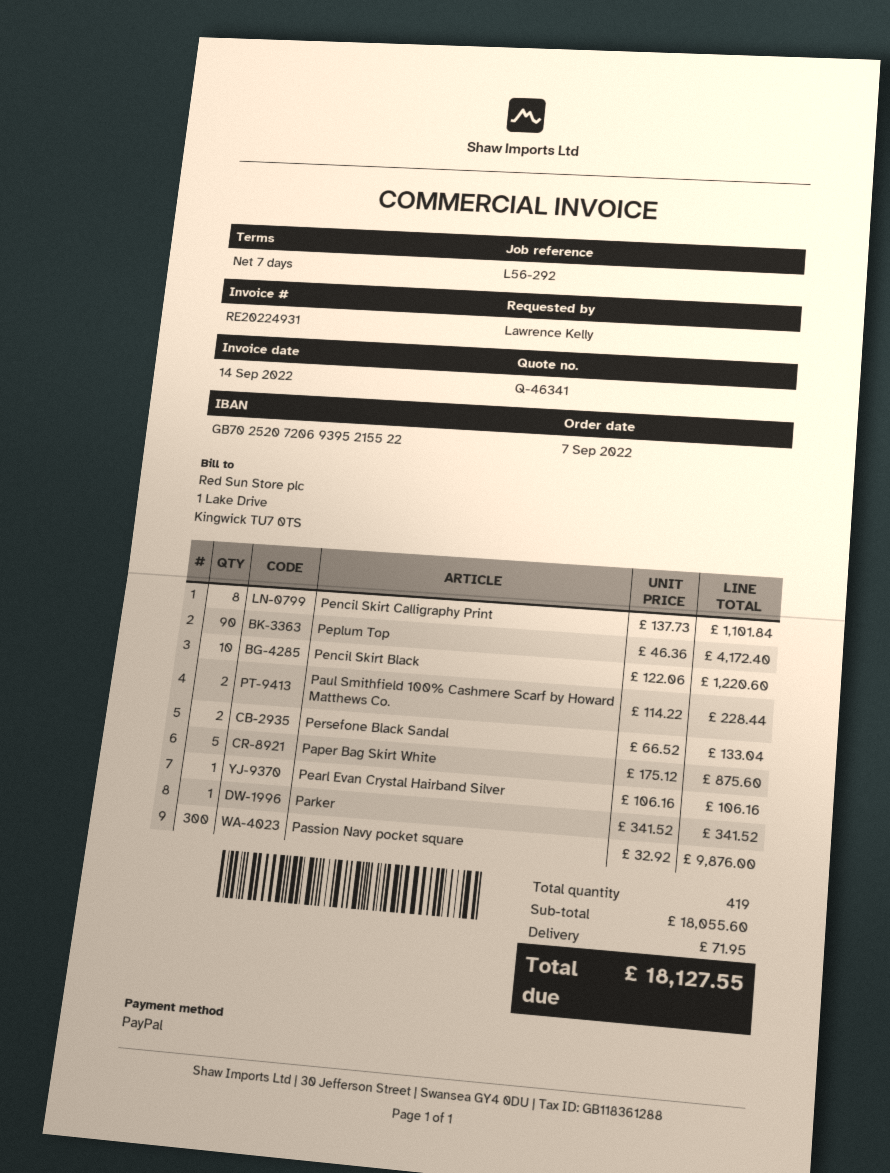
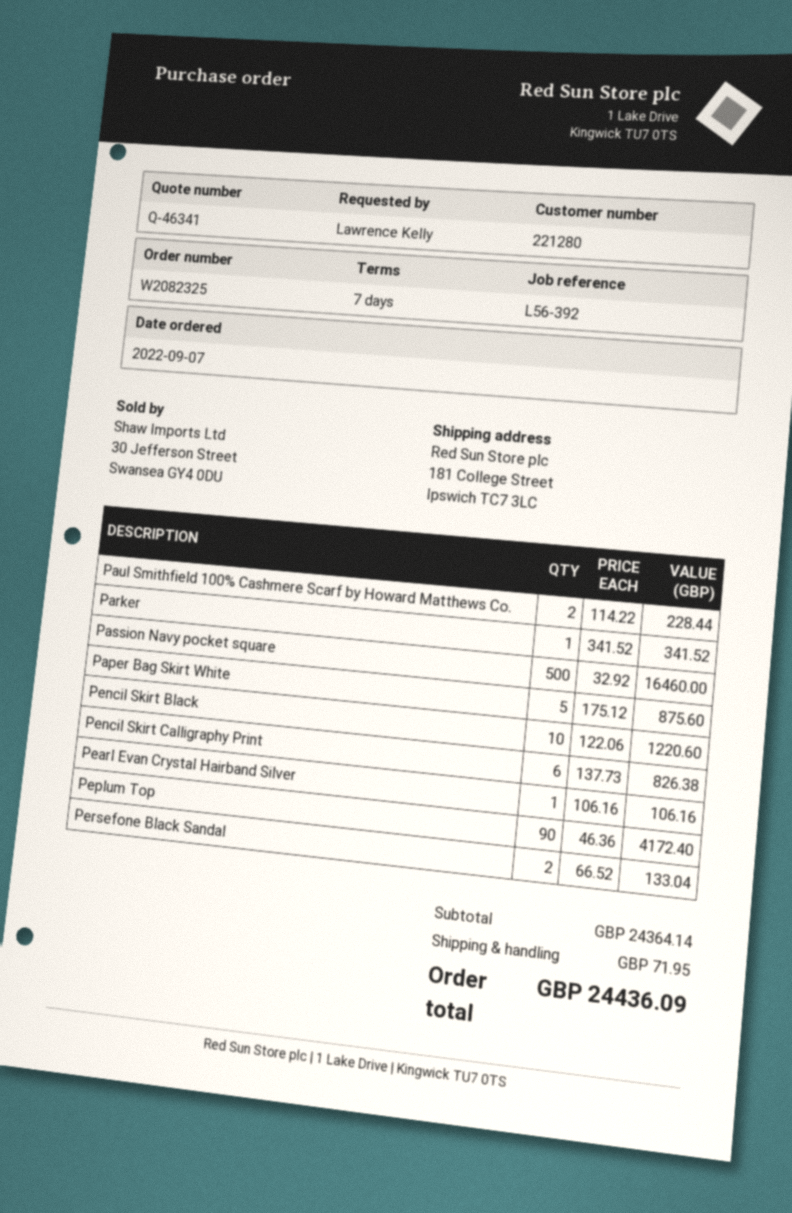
reference: L56-292 -> L56-392
Pencil Skirt Calligraphy Print: 8 x 137.73 = 1101.84 -> 6 x 137.73 = 826.38
Passion Navy pocket square: 300 x 32.92 = 9876.00 -> 500 x 32.92 = 16460.00
subtotal: 18055.60 -> 24364.14
total: 18127.55 -> 24436.09

